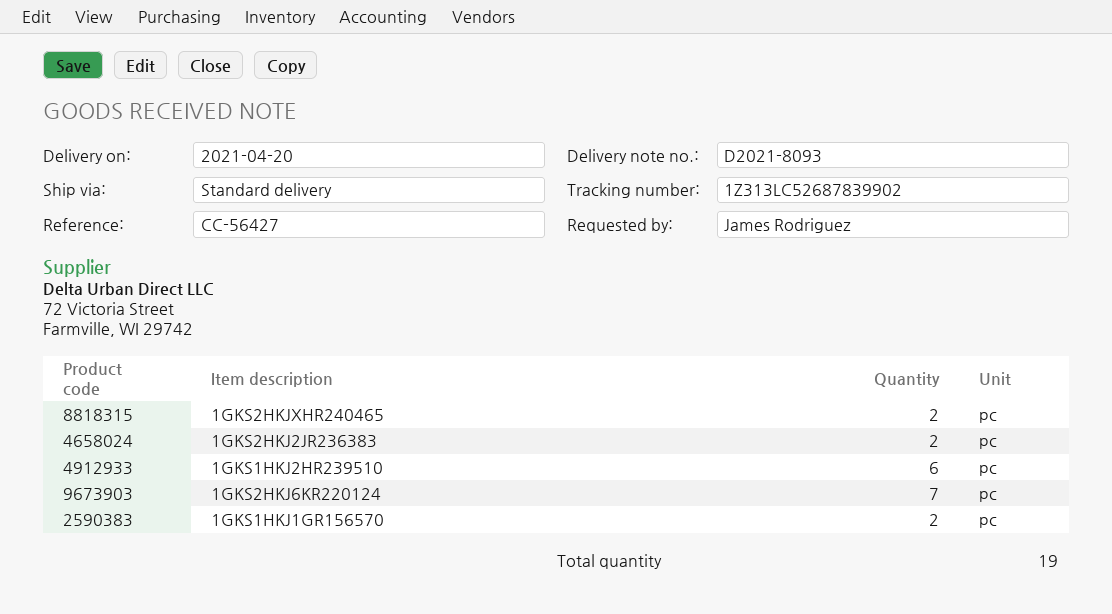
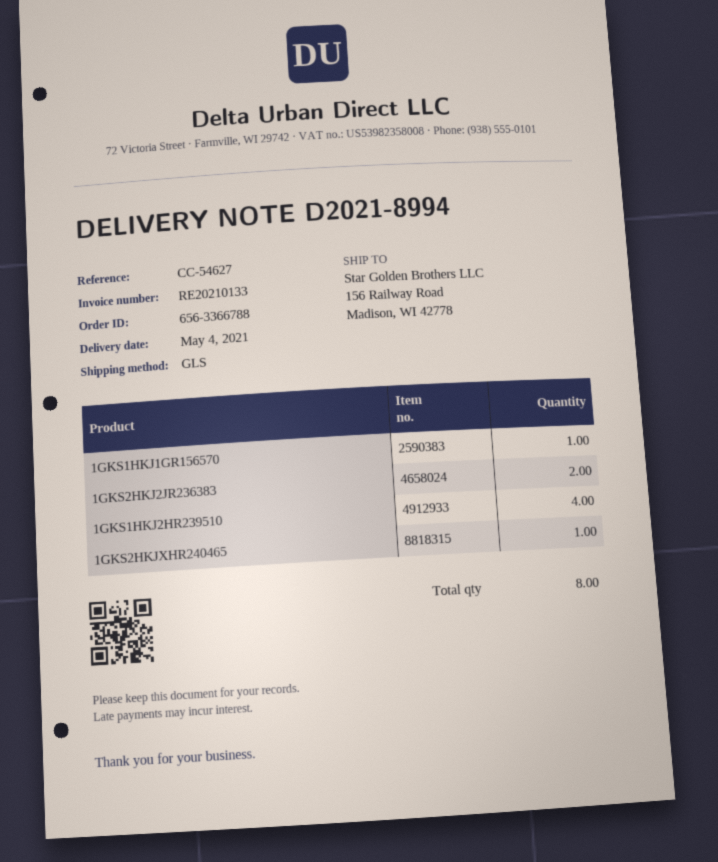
delivery note number: D2021-8093 -> D2021-8994
delivery date: 2021-04-20 -> 2021-05-04
reference: CC-56427 -> CC-54627
shipping method: standard -> GLS
1GKS2HKJXHR240465: 2 -> 1
1GKS1HKJ2HR239510: 6 -> 4
1GKS2HKJ6KR220124: 7 -> none
1GKS1HKJ1GR156570: 2 -> 1
total quantity: 19 -> 8

